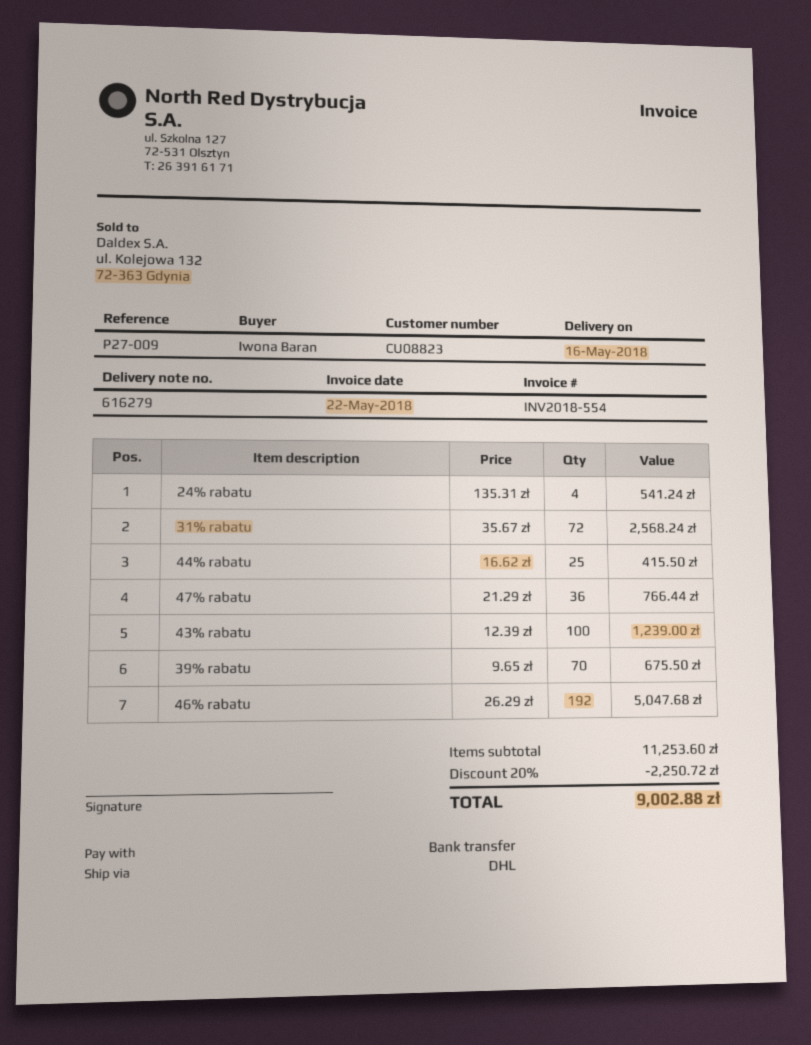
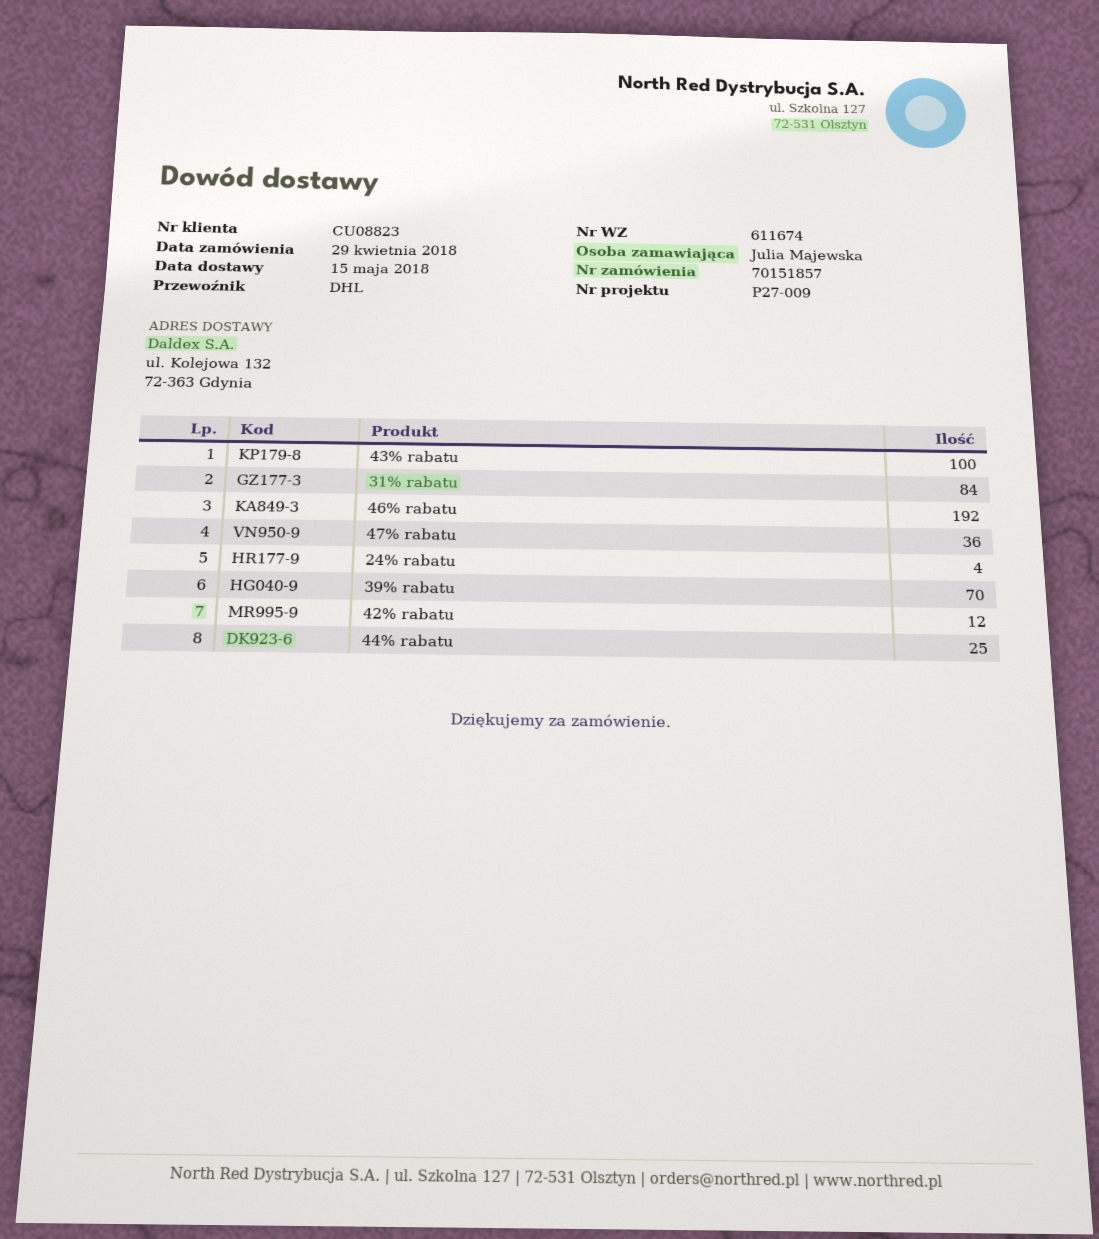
delivery note number: 616279 -> 611674
delivery date: 2018-05-16 -> 2018-05-15
ordered by: Iwona Baran -> Julia Majewska
31% rabatu: 72 -> 84
42% rabatu: none -> 12

